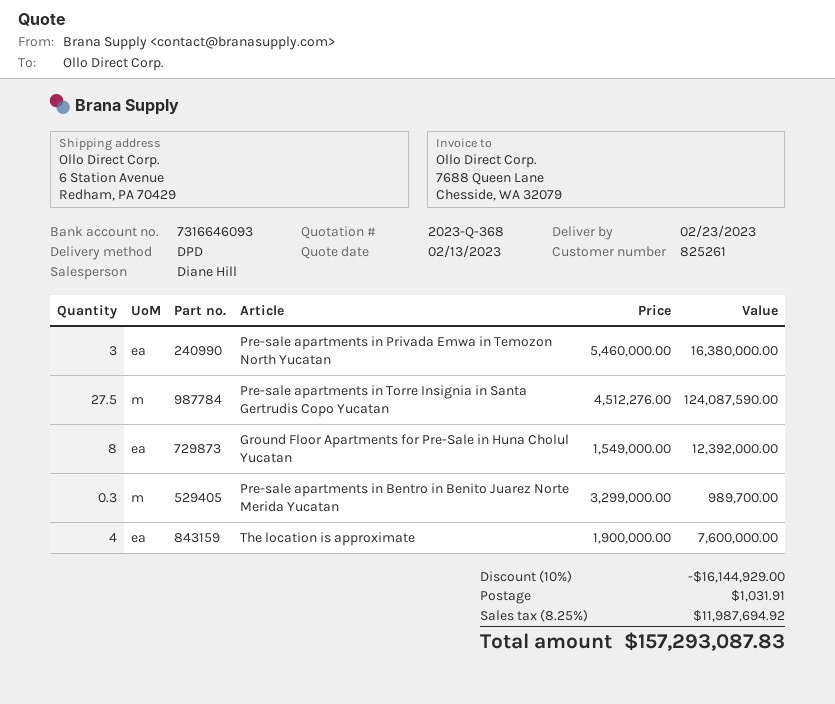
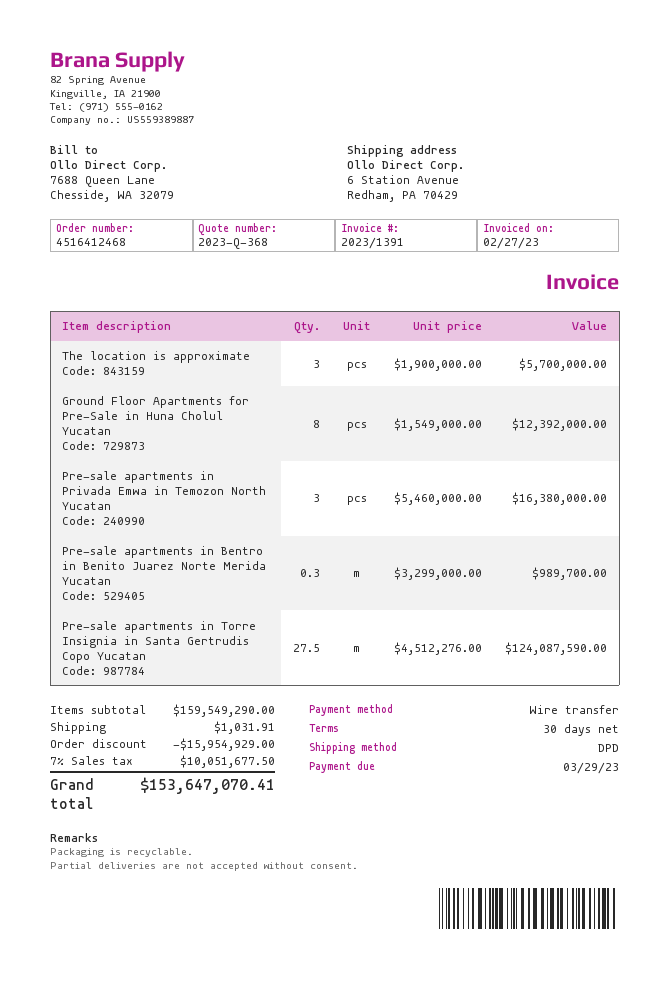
The location is approximate: 4 x 1900000.00 = 7600000.00 -> 3 x 1900000.00 = 5700000.00
discount: 16144929.00 -> 15954929.00
tax: 8.25% = 11987694.92 -> 7% = 10051677.50
total: 157293087.83 -> 153647070.41

